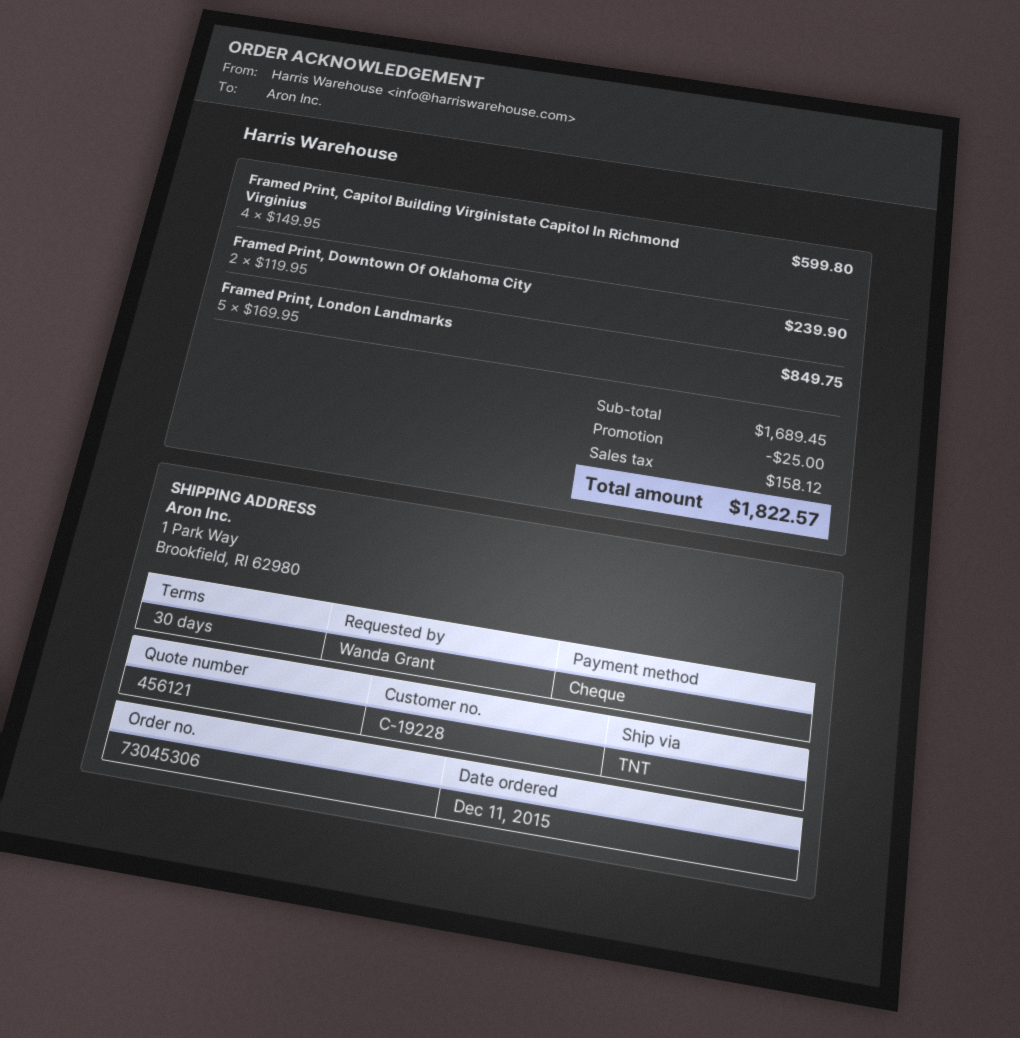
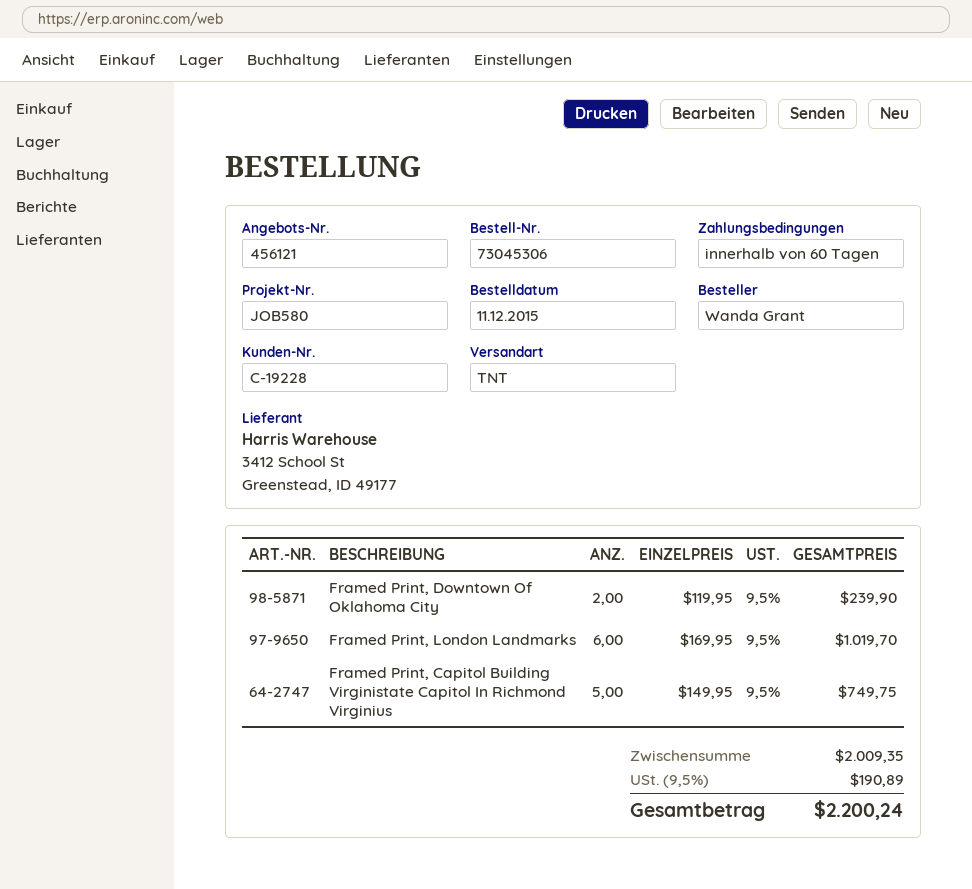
payment terms: 30 days -> 60 days
Framed Print, Capitol Building Virginistate Capitol In Richmond Virginius: 4 x 149.95 = 599.80 -> 5 x 149.95 = 749.75
Framed Print, London Landmarks: 5 x 169.95 = 849.75 -> 6 x 169.95 = 1019.70
subtotal: 1689.45 -> 2009.35
discount: 25.00 -> none
tax: 158.12 -> 190.89
total: 1822.57 -> 2200.24

